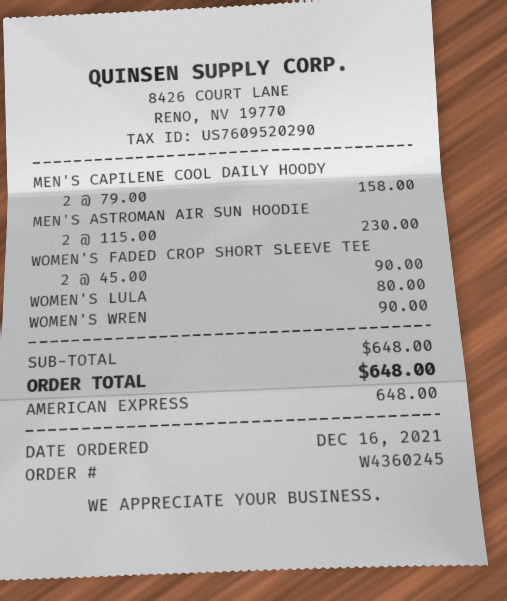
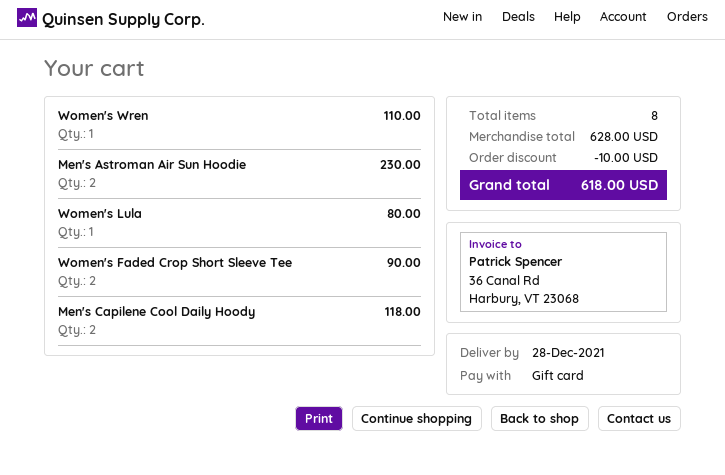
payment method: American Express -> gift card
MEN'S CAPILENE COOL DAILY HOODY: 2 for 158.00 -> 2 for 118.00
WOMEN'S WREN: 1 for 90.00 -> 1 for 110.00
subtotal: 648.00 -> 628.00
discount: none -> 10.00
total: 648.00 -> 618.00

